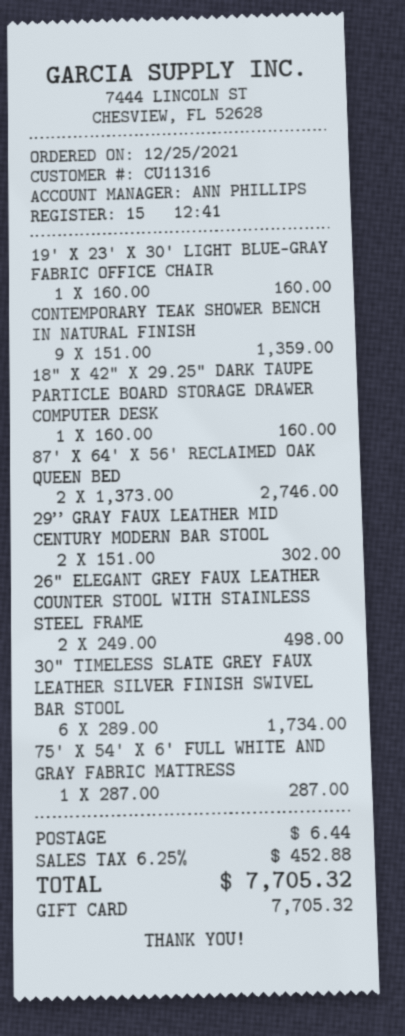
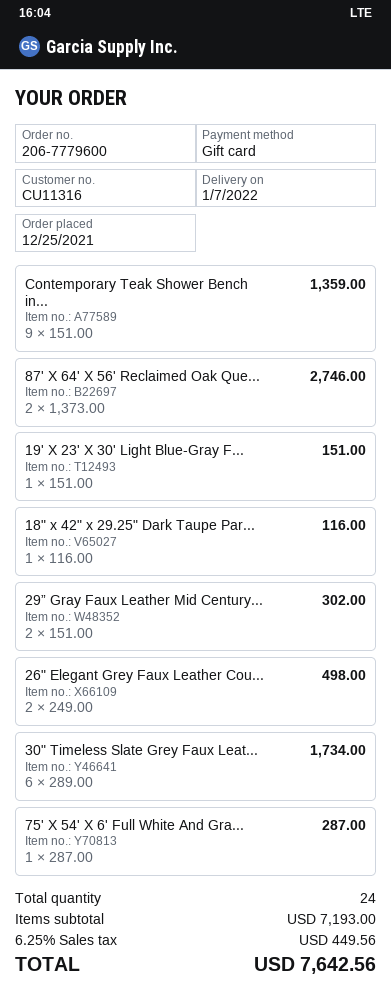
19' X 23' X 30' LIGHT BLUE-GRAY FABRIC OFFICE CHAIR: 1 x 160.00 = 160.00 -> 1 x 151.00 = 151.00
18" X 42" X 29.25" DARK TAUPE PARTICLE BOARD STORAGE DRAWER COMPUTER DESK: 1 x 160.00 = 160.00 -> 1 x 116.00 = 116.00
shipping: 6.44 -> none
tax: 6.25% = 452.88 -> 6.25% = 449.56
total: 7705.32 -> 7642.56

